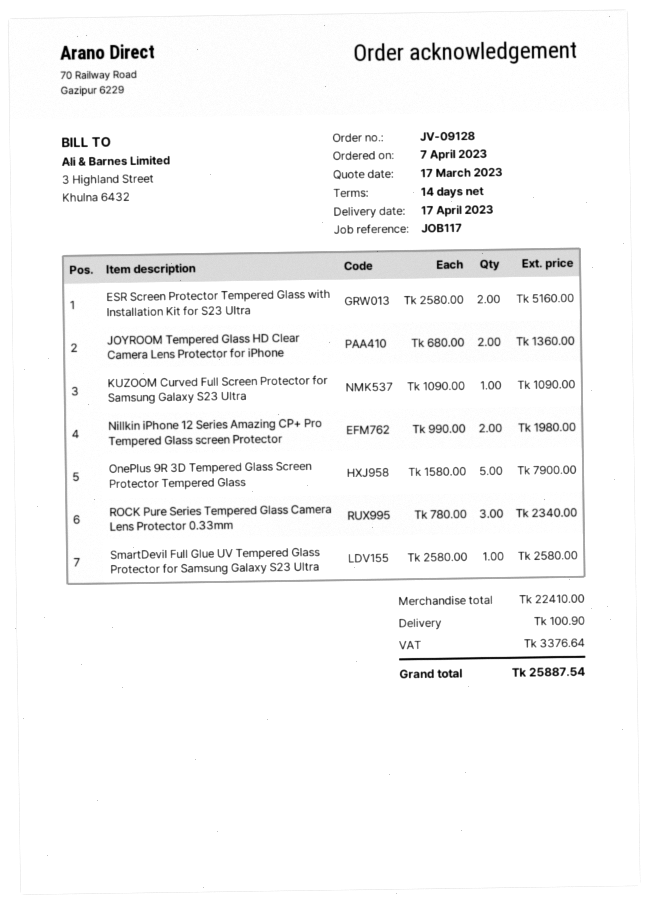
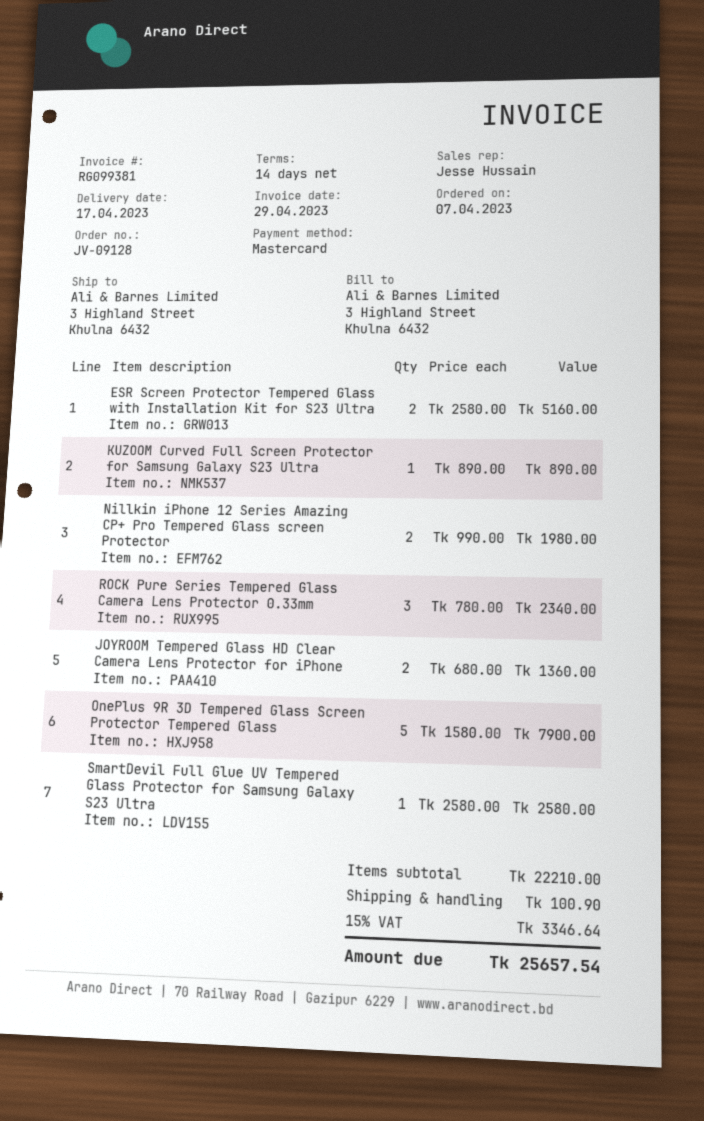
KUZOOM Curved Full Screen Protector for Samsung Galaxy S23 Ultra: 1 x 1090.00 = 1090.00 -> 1 x 890.00 = 890.00
subtotal: 22410.00 -> 22210.00
tax: 3376.64 -> 3346.64
total: 25887.54 -> 25657.54

